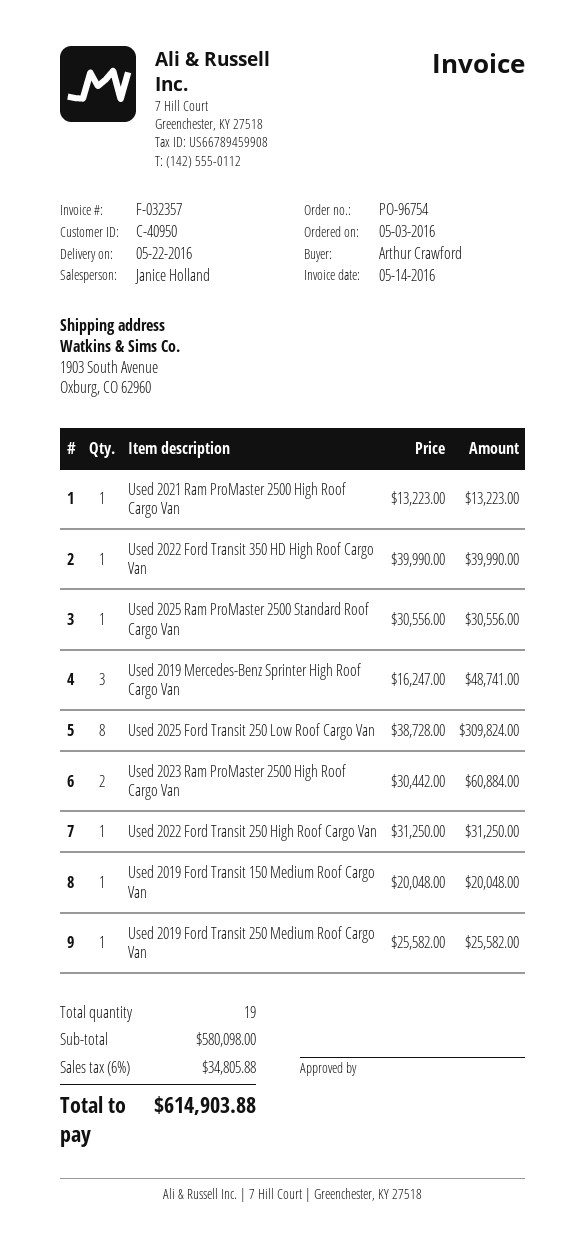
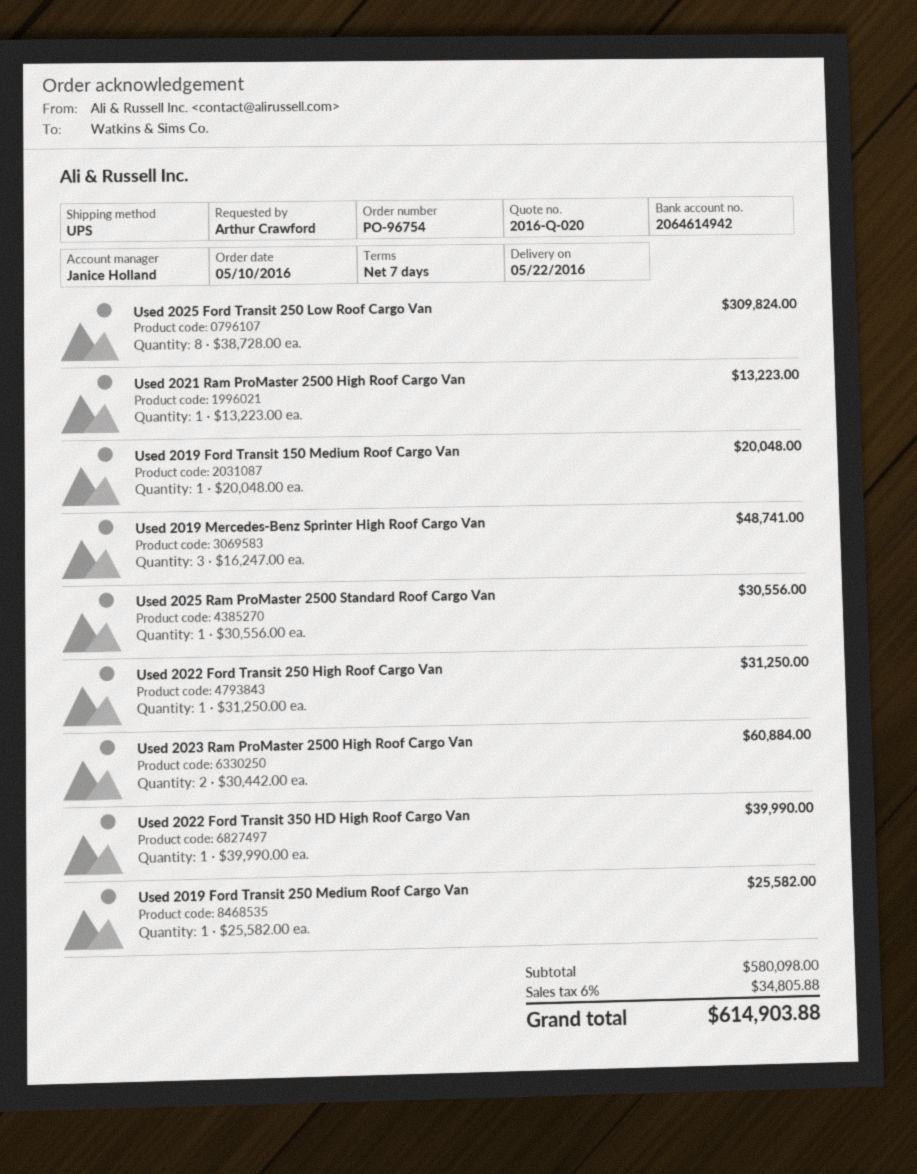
order date: 2016-05-03 -> 2016-05-10

